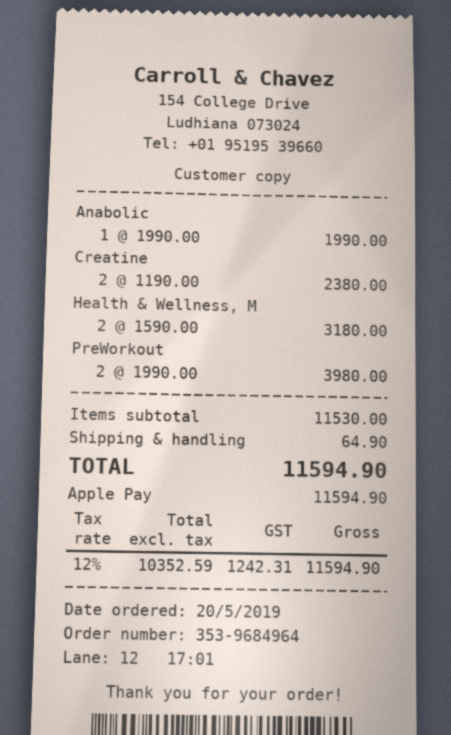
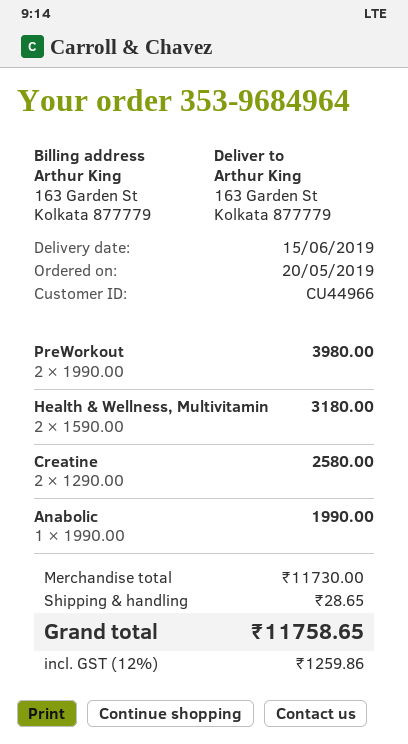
Creatine: 2 x 1190.00 = 2380.00 -> 2 x 1290.00 = 2580.00
subtotal: 11530.00 -> 11730.00
shipping: 64.90 -> 28.65
tax: 12% = 1242.31 -> 12% = 1259.86
total: 11594.90 -> 11758.65

